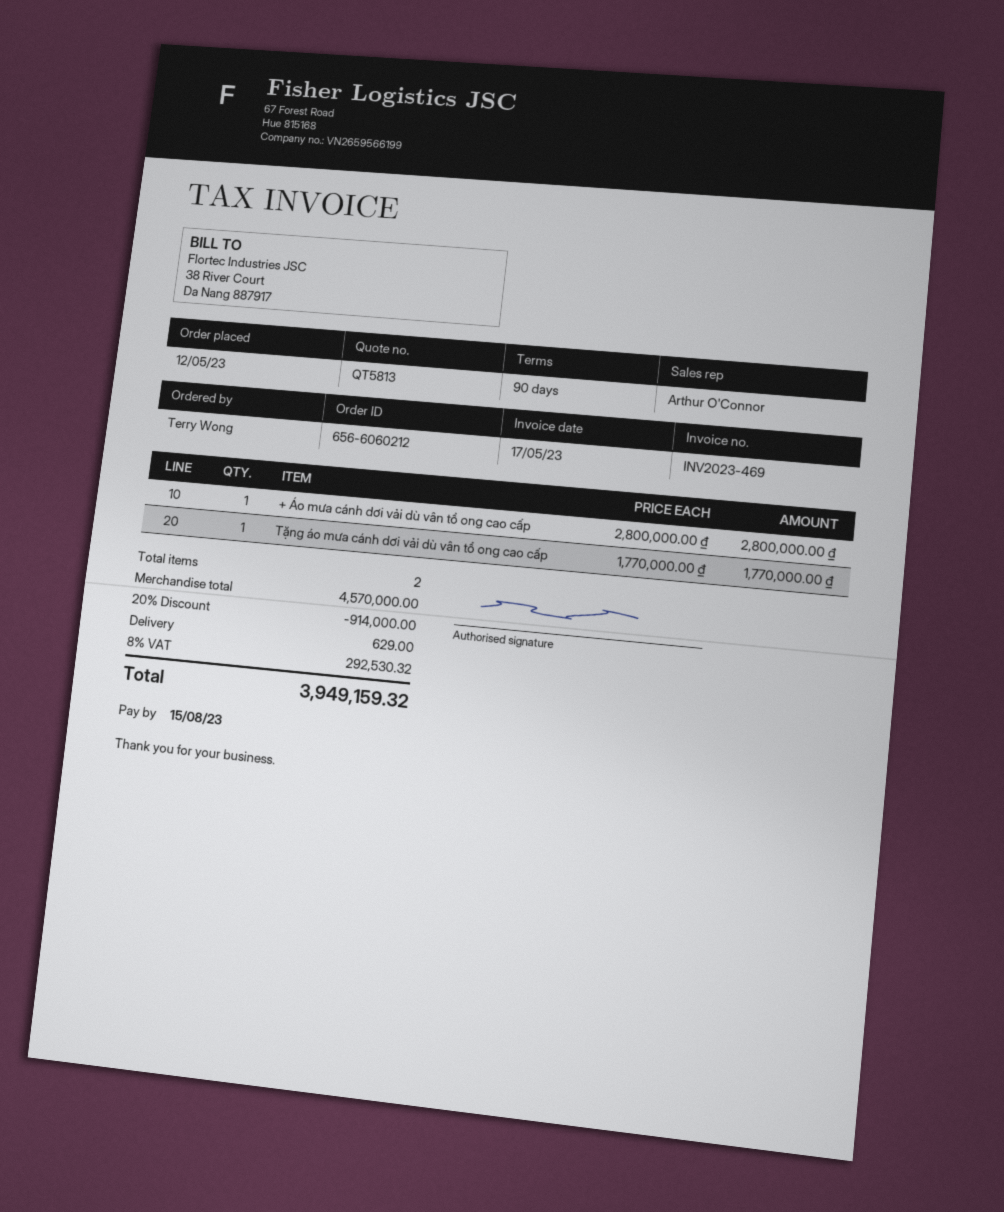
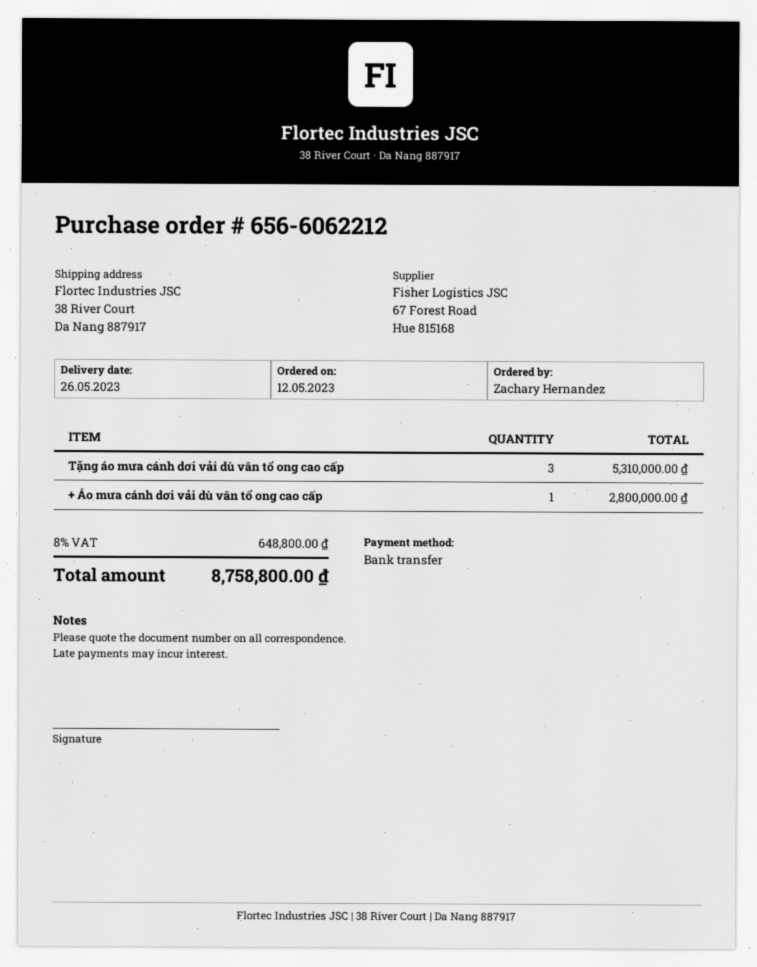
order number: 656-6060212 -> 656-6062212
ordered by: Terry Wong -> Zachary Hernandez
Tặng áo mưa cánh dơi vải dù vân tổ ong cao cấp: 1 for 1770000.00 -> 3 for 5310000.00
discount: 20% = 914000.00 -> none
shipping: 629.00 -> none
tax: 8% = 292530.32 -> 8% = 648800.00
total: 3949159.32 -> 8758800.00

